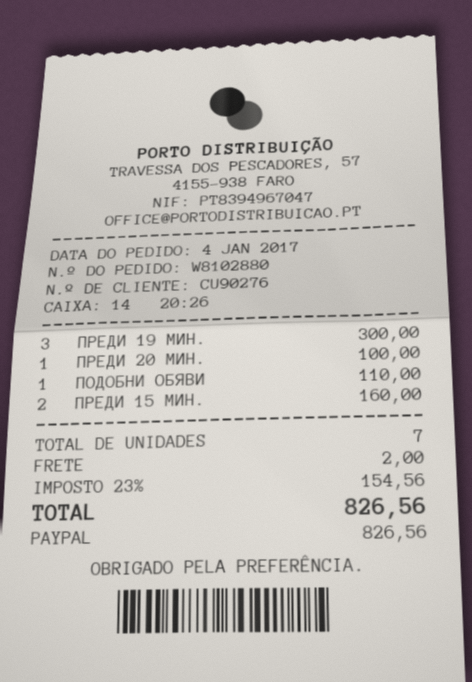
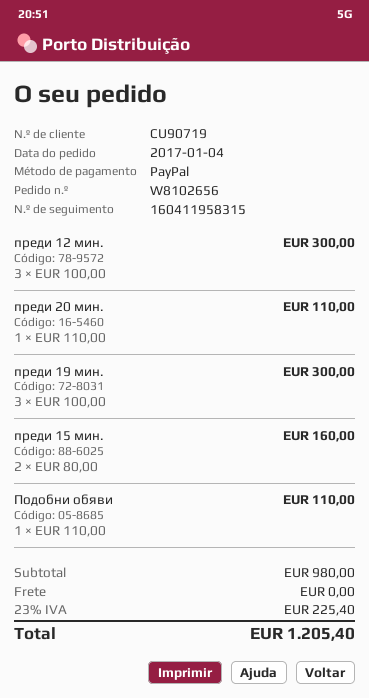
order number: W8102880 -> W8102656
customer number: CU90276 -> CU90719
ПРЕДИ 20 МИН.: 1 for 100.00 -> 1 for 110.00
преди 12 мин.: none -> 3 for 300.00
shipping: 2.00 -> 0.00
tax: 23% = 154.56 -> 23% = 225.40
total: 826.56 -> 1205.40

